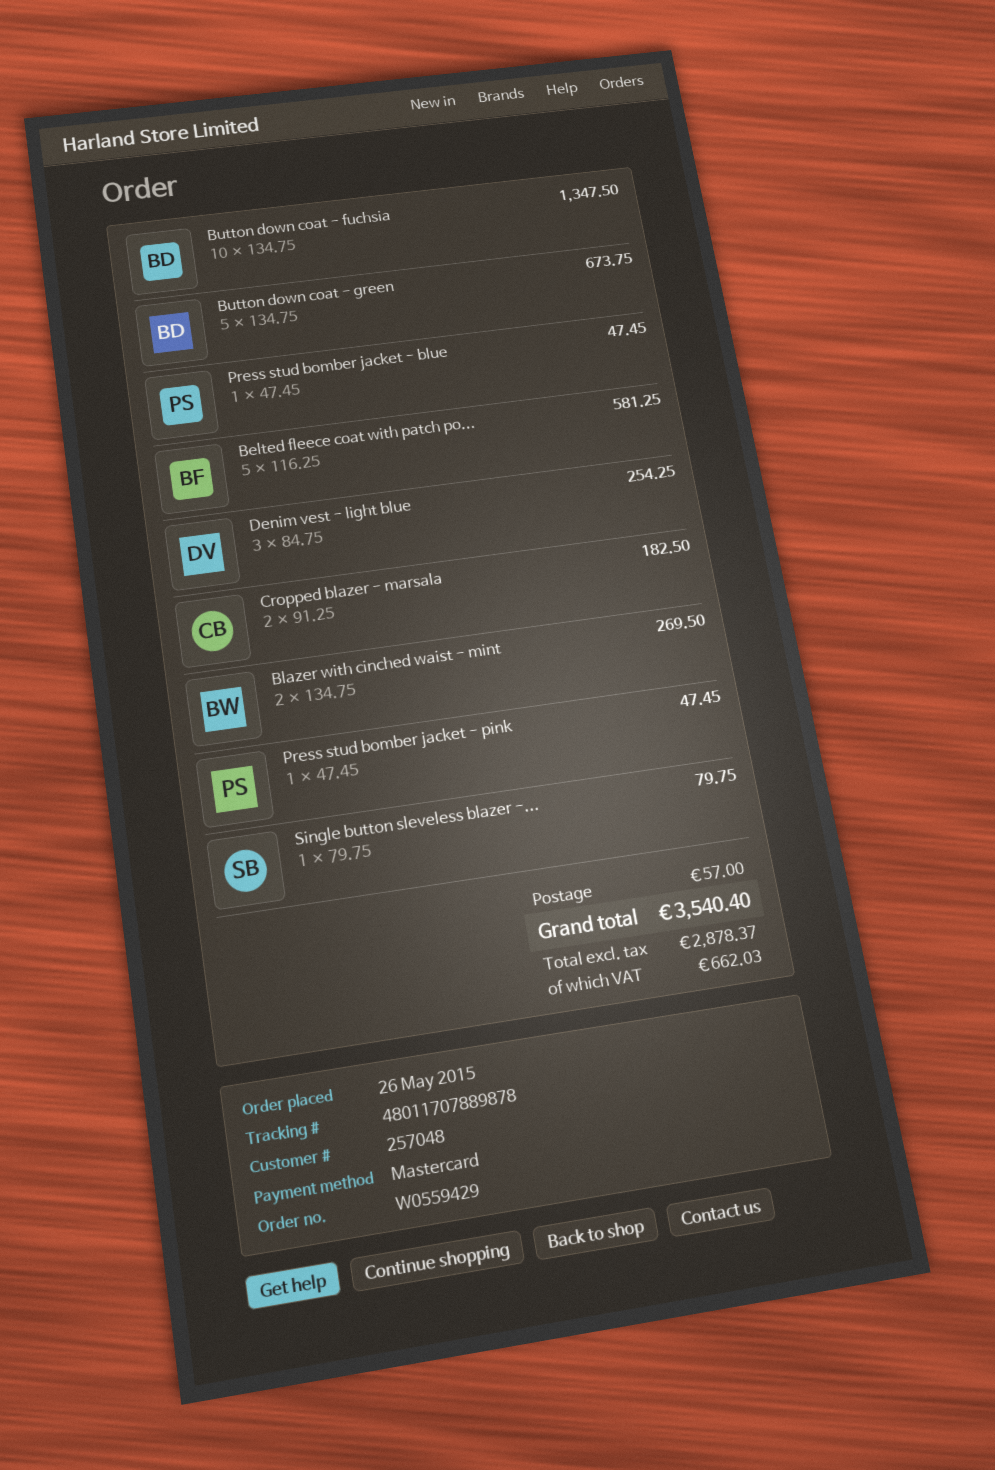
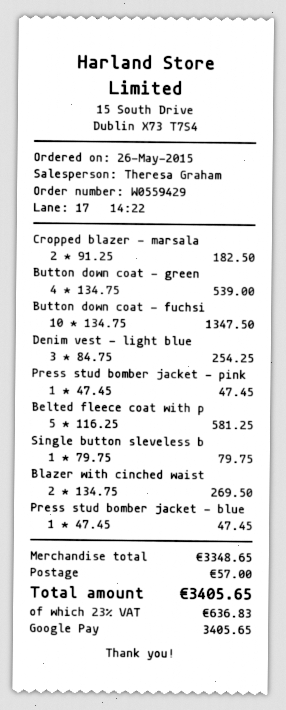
payment method: Mastercard -> Google Pay
Button down coat - green: 5 x 134.75 = 673.75 -> 4 x 134.75 = 539.00
tax: 662.03 -> 636.83
total: 3540.40 -> 3405.65

